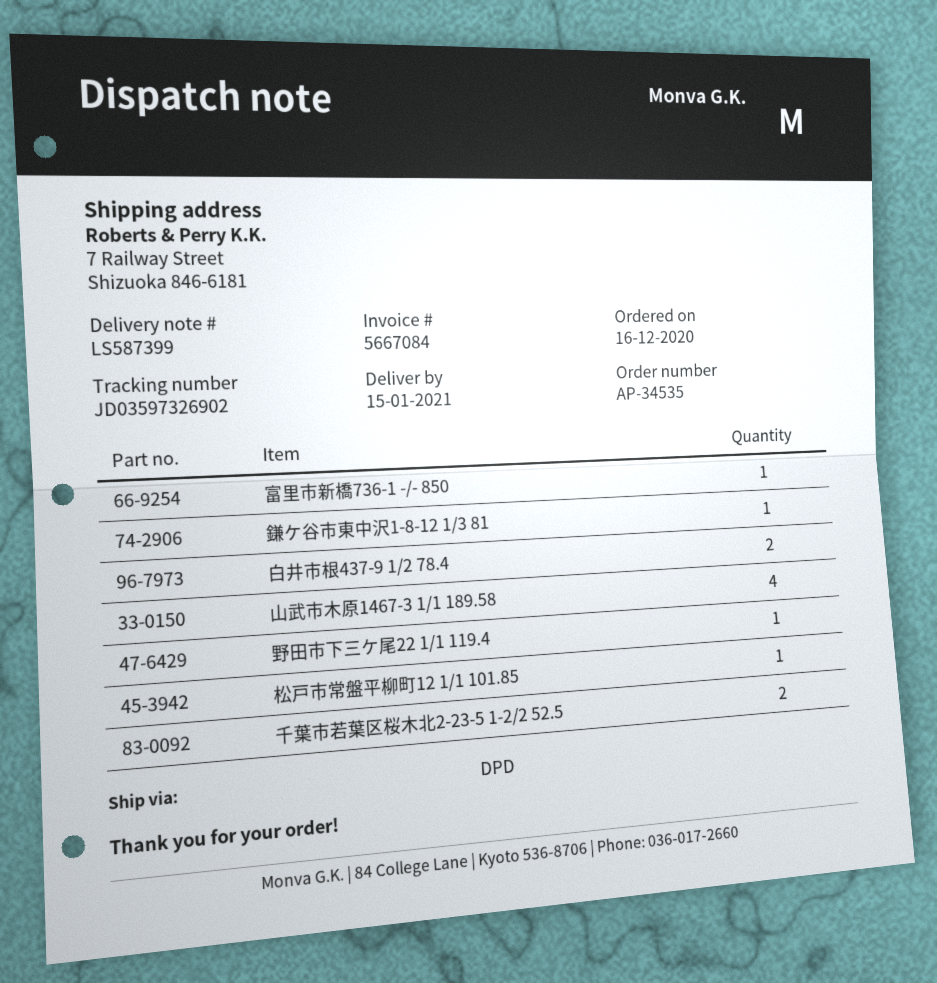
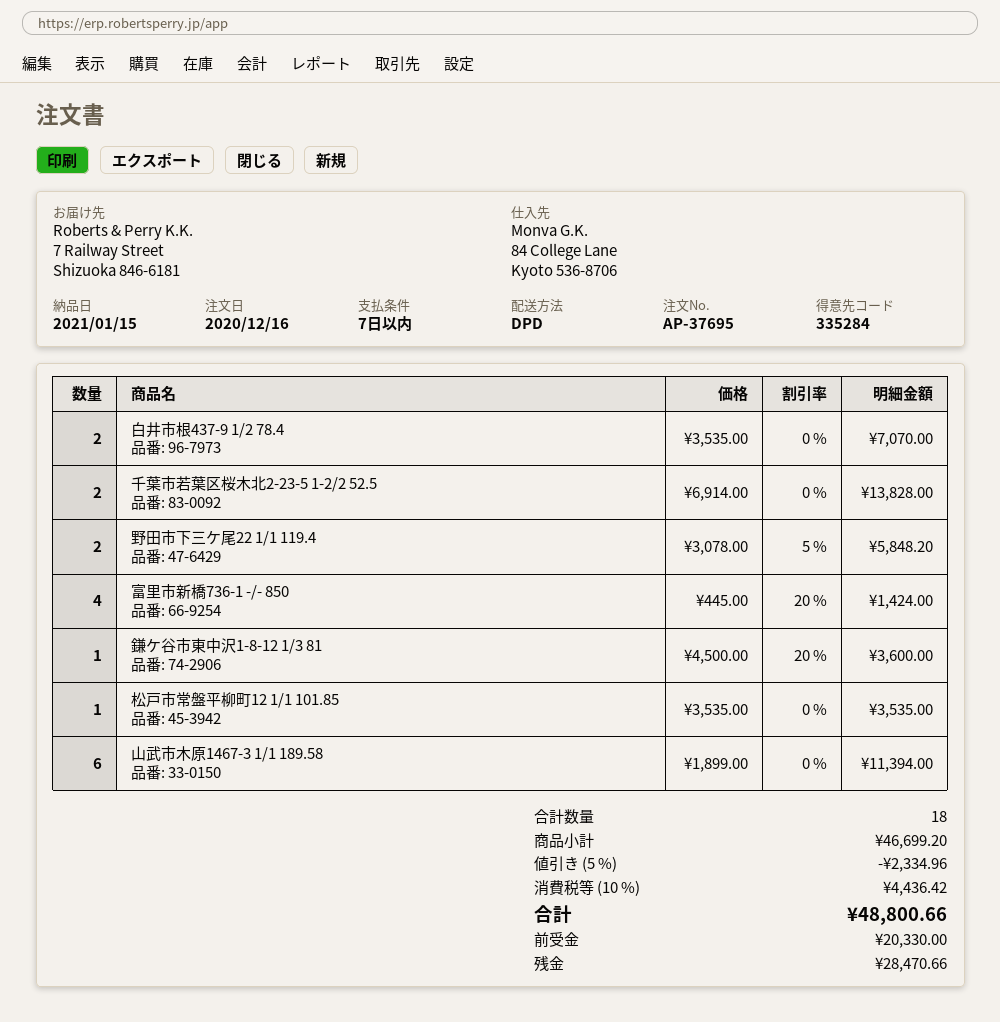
order number: AP-34535 -> AP-37695
富里市新橋736-1 -/- 850: 1 -> 4
山武市木原1467-3 1/1 189.58: 4 -> 6
野田市下三ケ尾22 1/1 119.4: 1 -> 2

